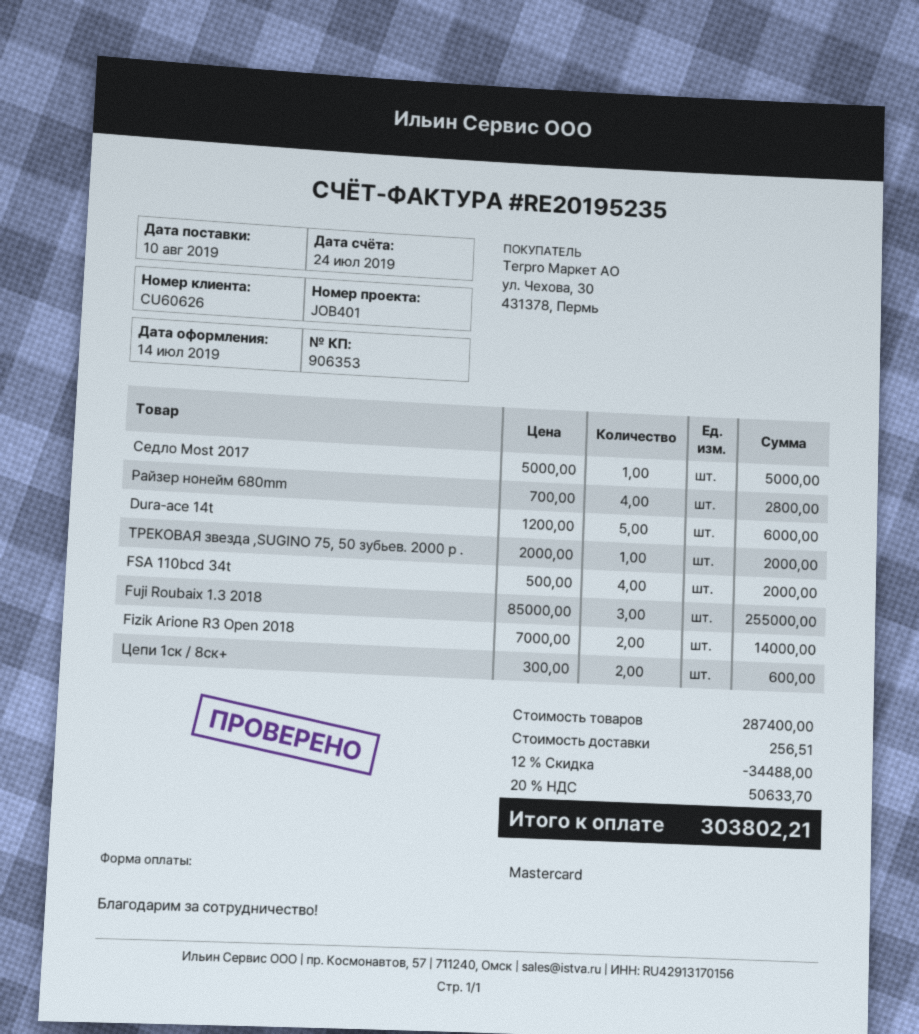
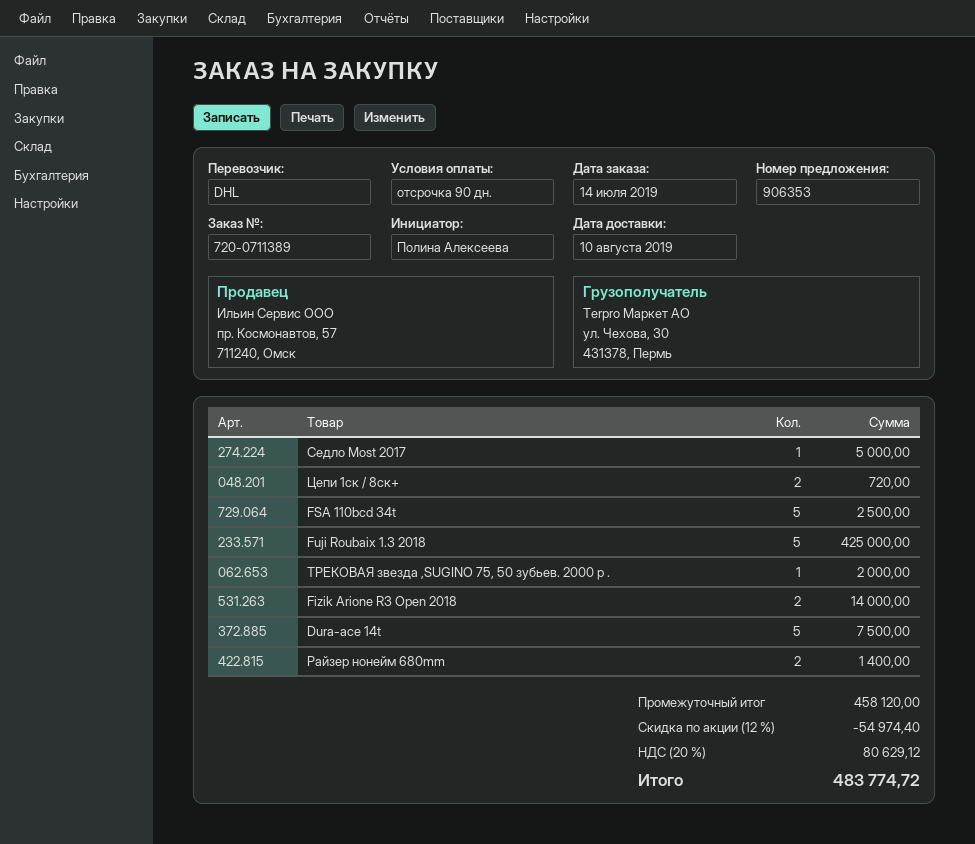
Райзер нонейм 680mm: 4 for 2800.00 -> 2 for 1400.00
Dura-ace 14t: 5 for 6000.00 -> 5 for 7500.00
FSA 110bcd 34t: 4 for 2000.00 -> 5 for 2500.00
Fuji Roubaix 1.3 2018: 3 for 255000.00 -> 5 for 425000.00
Цепи 1ск / 8ск+: 2 for 600.00 -> 2 for 720.00
subtotal: 287400.00 -> 458120.00
discount: 12% = 34488.00 -> 12% = 54974.40
shipping: 256.51 -> none
tax: 20% = 50633.70 -> 20% = 80629.12
total: 303802.21 -> 483774.72

